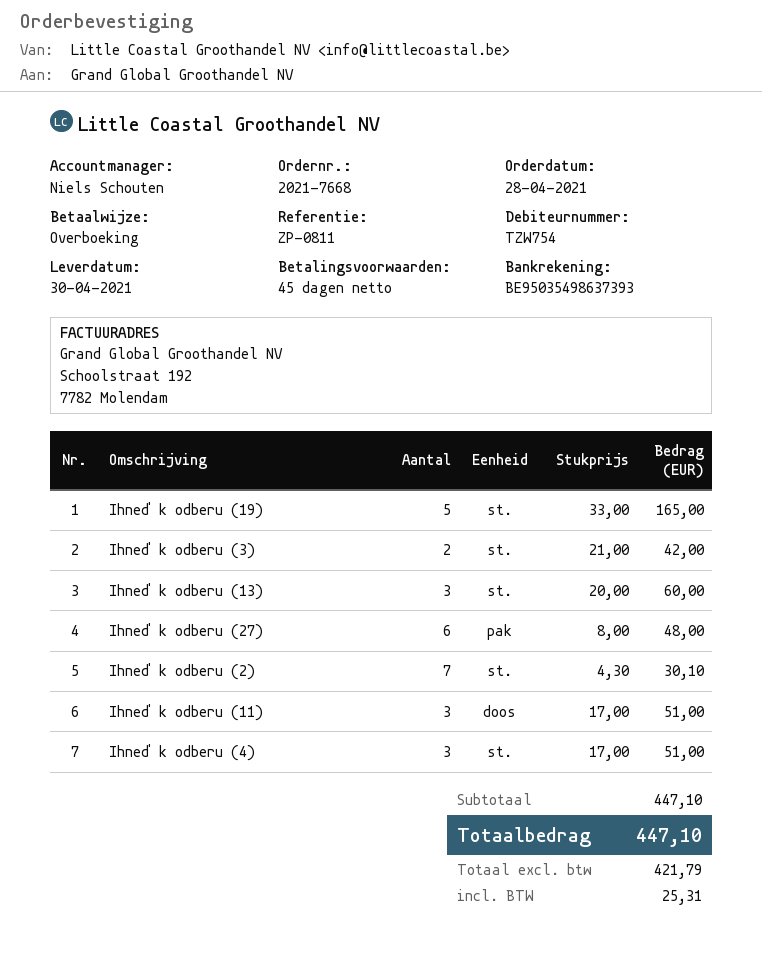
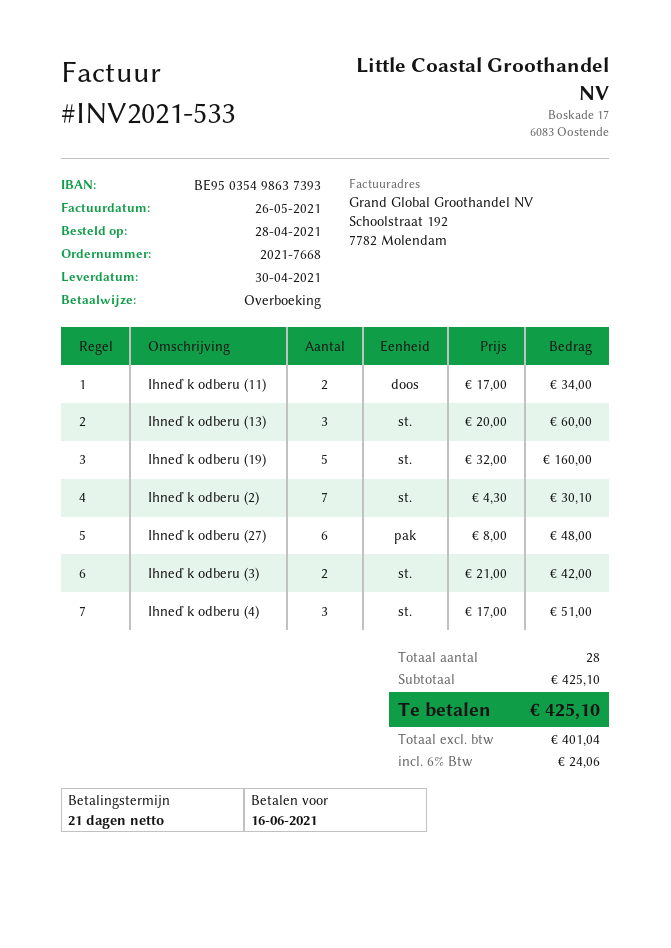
payment terms: 45 days -> 21 days
Ihneď k odberu (19): 5 x 33.00 = 165.00 -> 5 x 32.00 = 160.00
Ihneď k odberu (11): 3 x 17.00 = 51.00 -> 2 x 17.00 = 34.00
subtotal: 447.10 -> 425.10
net: 421.79 -> 401.04
tax: 25.31 -> 24.06
total: 447.10 -> 425.10

